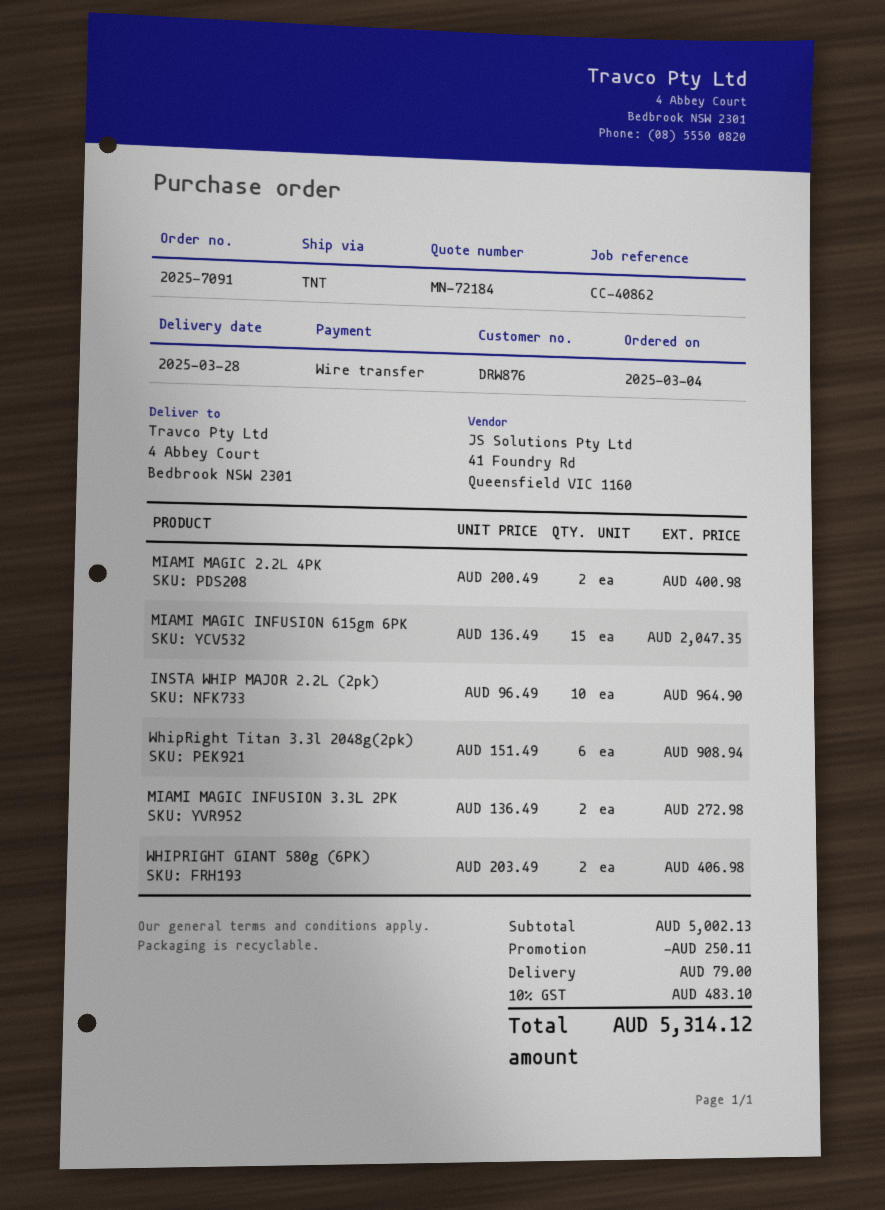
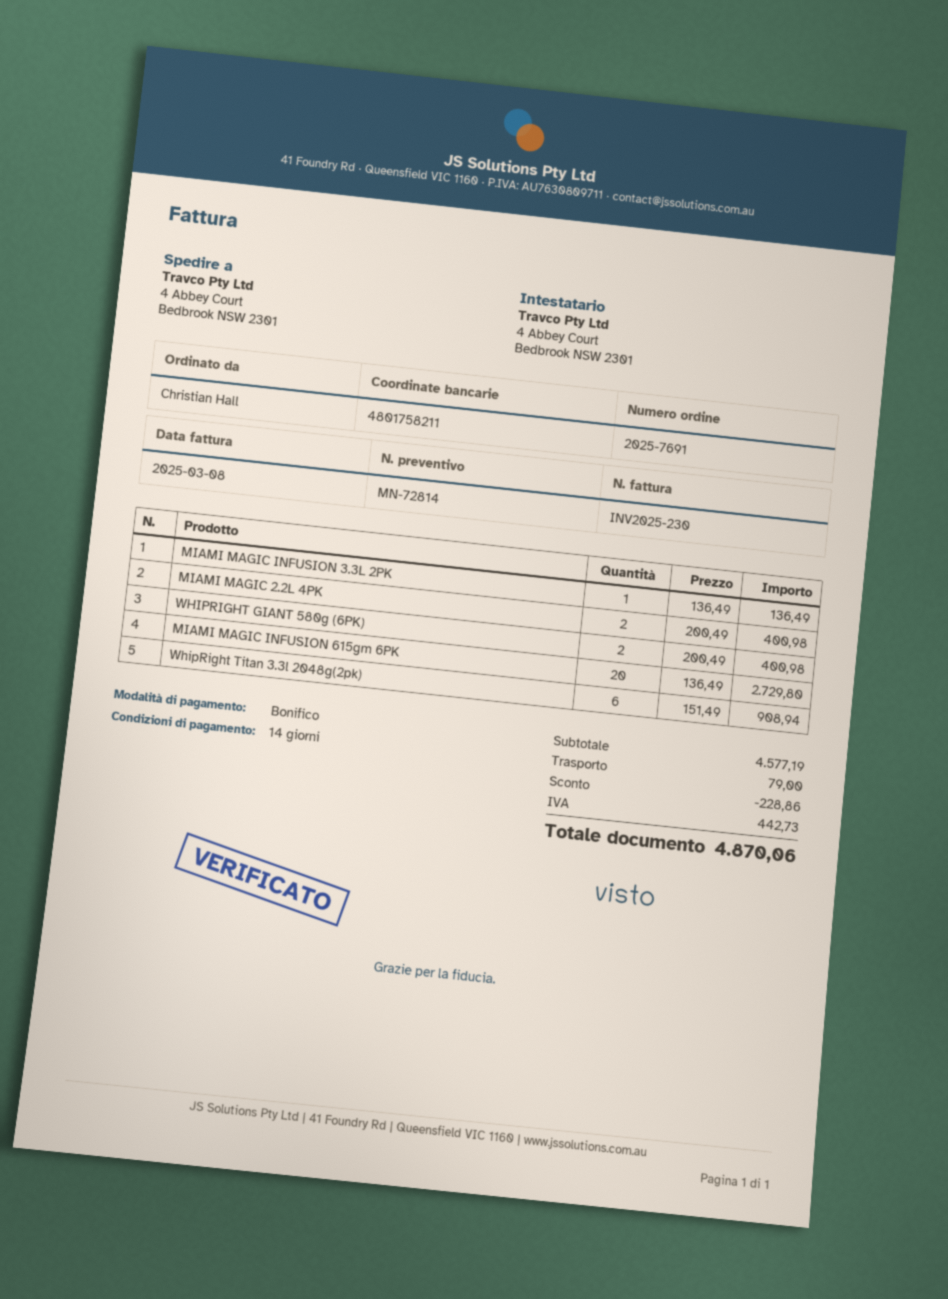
quote number: MN-72184 -> MN-72814
order number: 2025-7091 -> 2025-7691
MIAMI MAGIC INFUSION 615gm 6PK: 15 x 136.49 = 2047.35 -> 20 x 136.49 = 2729.80
INSTA WHIP MAJOR 2.2L (2pk): 10 x 96.49 = 964.90 -> none
MIAMI MAGIC INFUSION 3.3L 2PK: 2 x 136.49 = 272.98 -> 1 x 136.49 = 136.49
WHIPRIGHT GIANT 580g (6PK): 2 x 203.49 = 406.98 -> 2 x 200.49 = 400.98
subtotal: 5002.13 -> 4577.19
discount: 250.11 -> 228.86
tax: 483.10 -> 442.73
total: 5314.12 -> 4870.06

